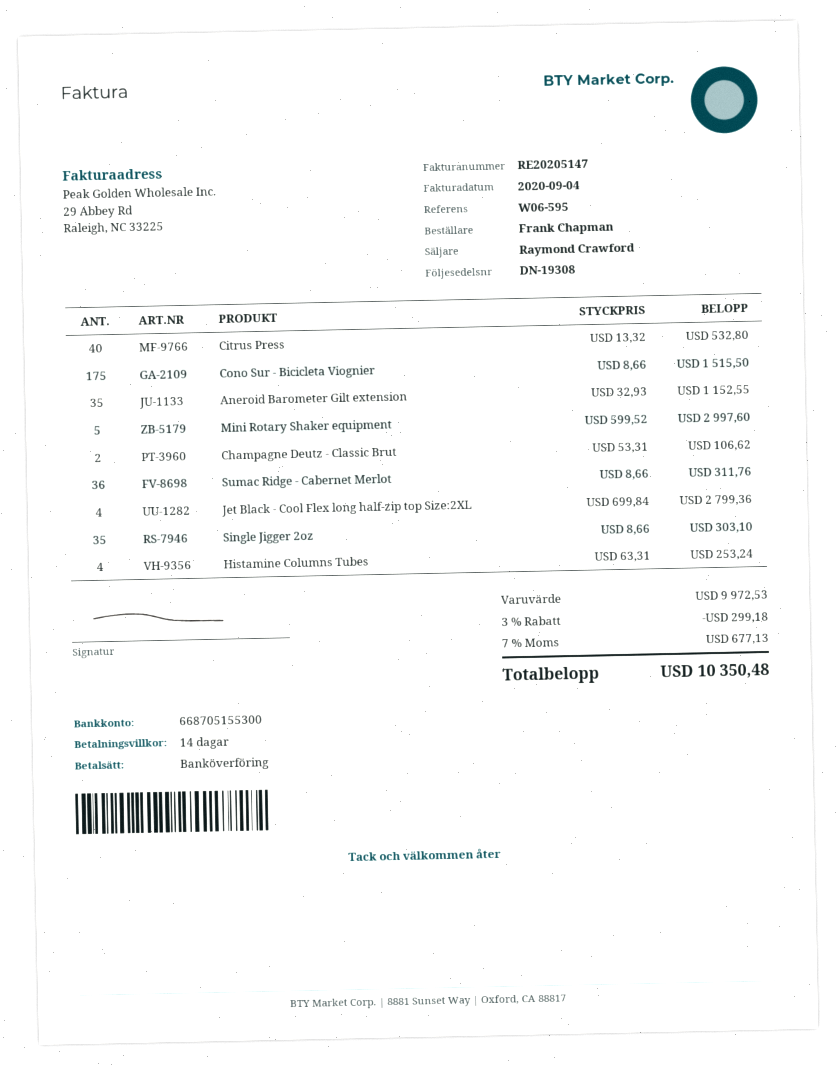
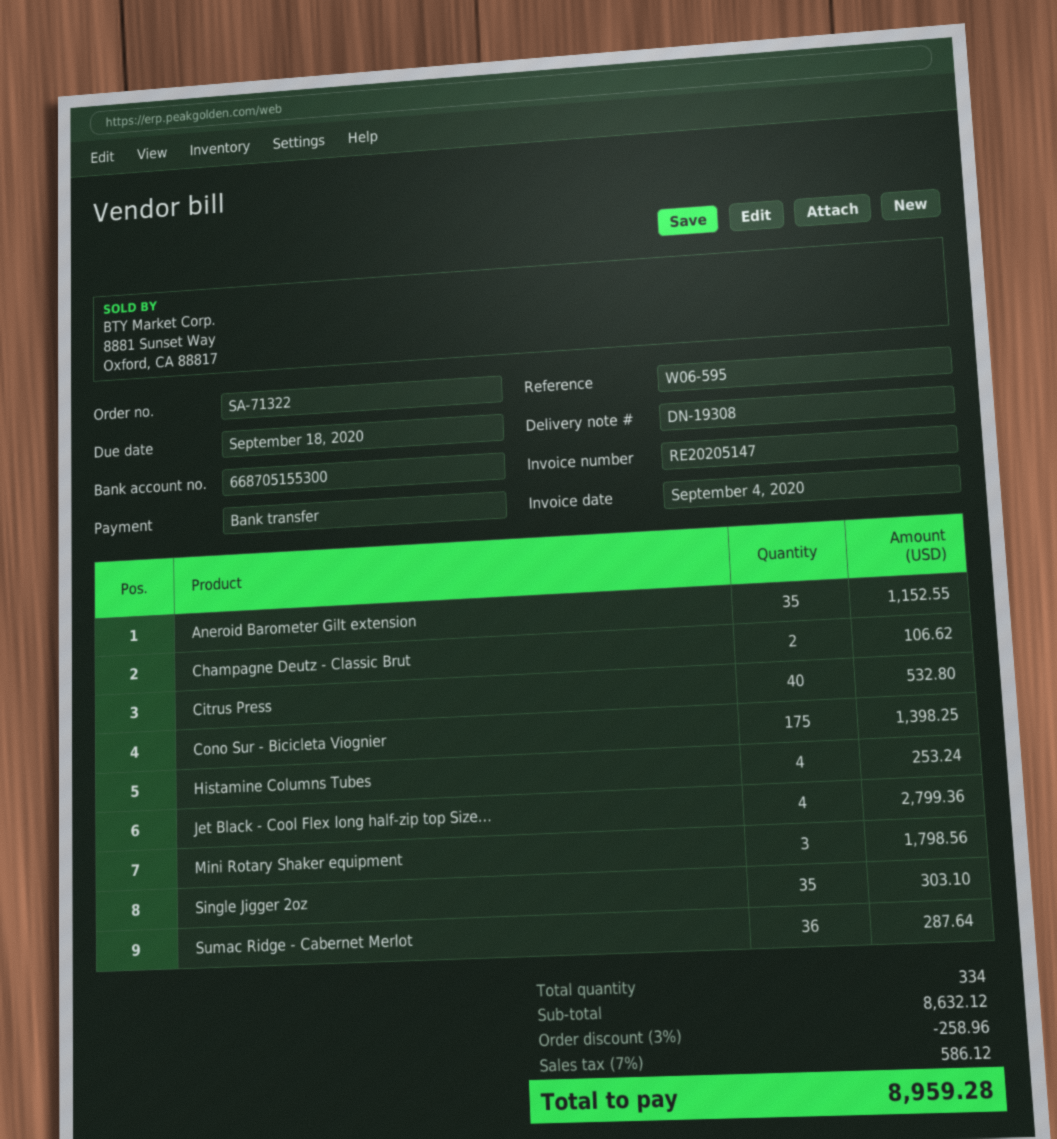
Cono Sur - Bicicleta Viognier: 175 for 1515.50 -> 175 for 1398.25
Mini Rotary Shaker equipment: 5 for 2997.60 -> 3 for 1798.56
Sumac Ridge - Cabernet Merlot: 36 for 311.76 -> 36 for 287.64
subtotal: 9972.53 -> 8632.12
discount: 3% = 299.18 -> 3% = 258.96
tax: 7% = 677.13 -> 7% = 586.12
total: 10350.48 -> 8959.28

